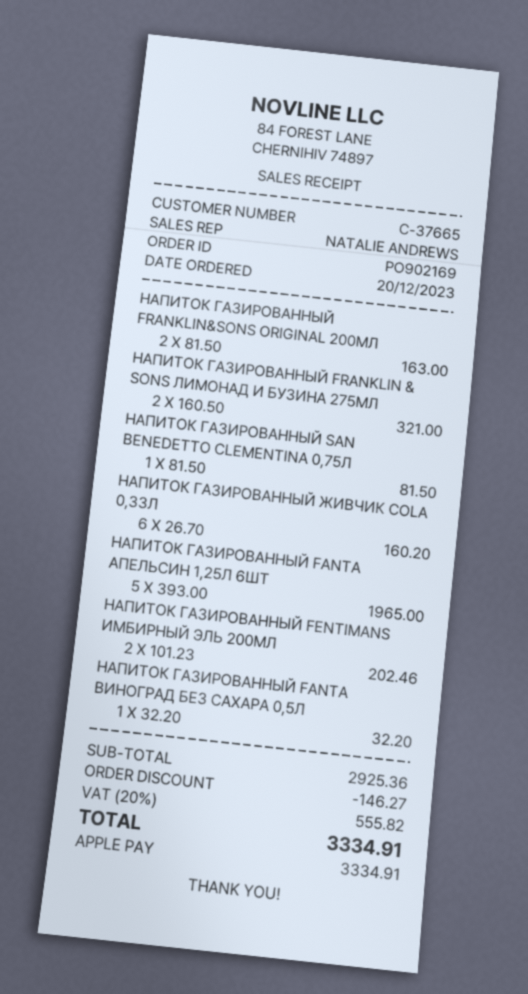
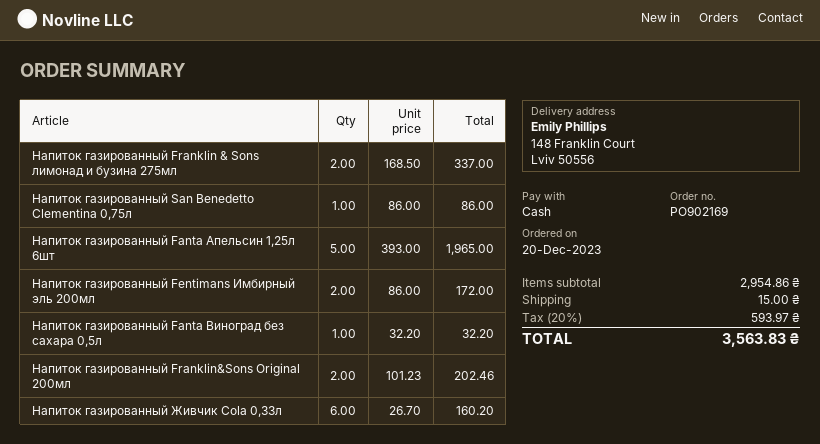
payment method: Apple Pay -> cash
НАПИТОК ГАЗИРОВАННЫЙ FRANKLIN&SONS ORIGINAL 200МЛ: 2 x 81.50 = 163.00 -> 2 x 101.23 = 202.46
НАПИТОК ГАЗИРОВАННЫЙ FRANKLIN & SONS ЛИМОНАД И БУЗИНА 275МЛ: 2 x 160.50 = 321.00 -> 2 x 168.50 = 337.00
НАПИТОК ГАЗИРОВАННЫЙ SAN BENEDETTO CLEMENTINA 0,75Л: 1 x 81.50 = 81.50 -> 1 x 86.00 = 86.00
НАПИТОК ГАЗИРОВАННЫЙ FENTIMANS ИМБИРНЫЙ ЭЛЬ 200МЛ: 2 x 101.23 = 202.46 -> 2 x 86.00 = 172.00
subtotal: 2925.36 -> 2954.86
discount: 146.27 -> none
shipping: none -> 15.00
tax: 20% = 555.82 -> 20% = 593.97
total: 3334.91 -> 3563.83

